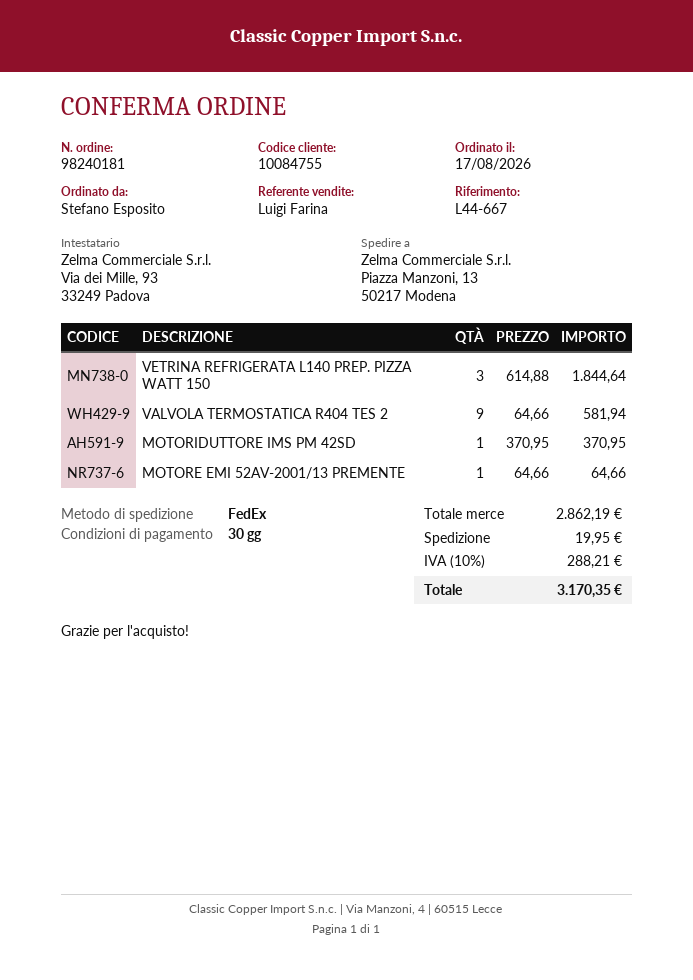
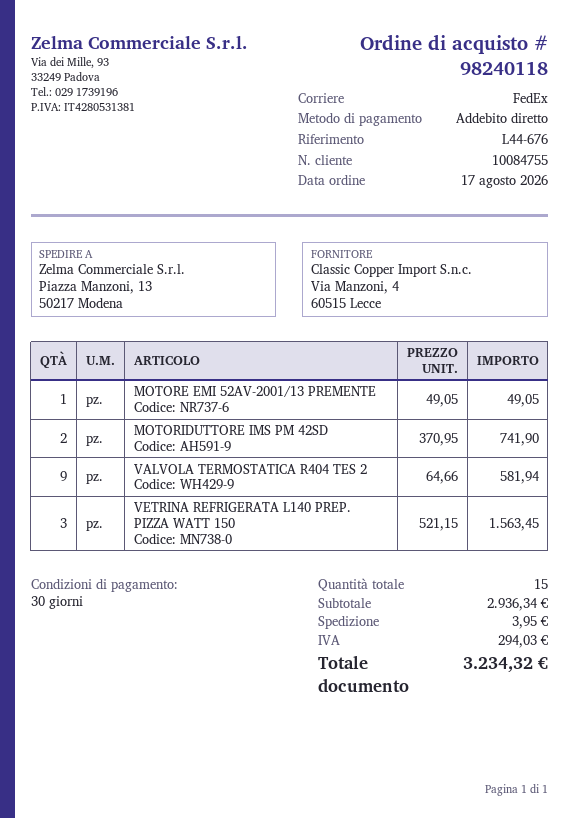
order number: 98240181 -> 98240118
reference: L44-667 -> L44-676
VETRINA REFRIGERATA L140 PREP. PIZZA WATT 150: 3 x 614.88 = 1844.64 -> 3 x 521.15 = 1563.45
MOTORIDUTTORE IMS PM 42SD: 1 x 370.95 = 370.95 -> 2 x 370.95 = 741.90
MOTORE EMI 52AV-2001/13 PREMENTE: 1 x 64.66 = 64.66 -> 1 x 49.05 = 49.05
subtotal: 2862.19 -> 2936.34
shipping: 19.95 -> 3.95
tax: 288.21 -> 294.03
total: 3170.35 -> 3234.32

